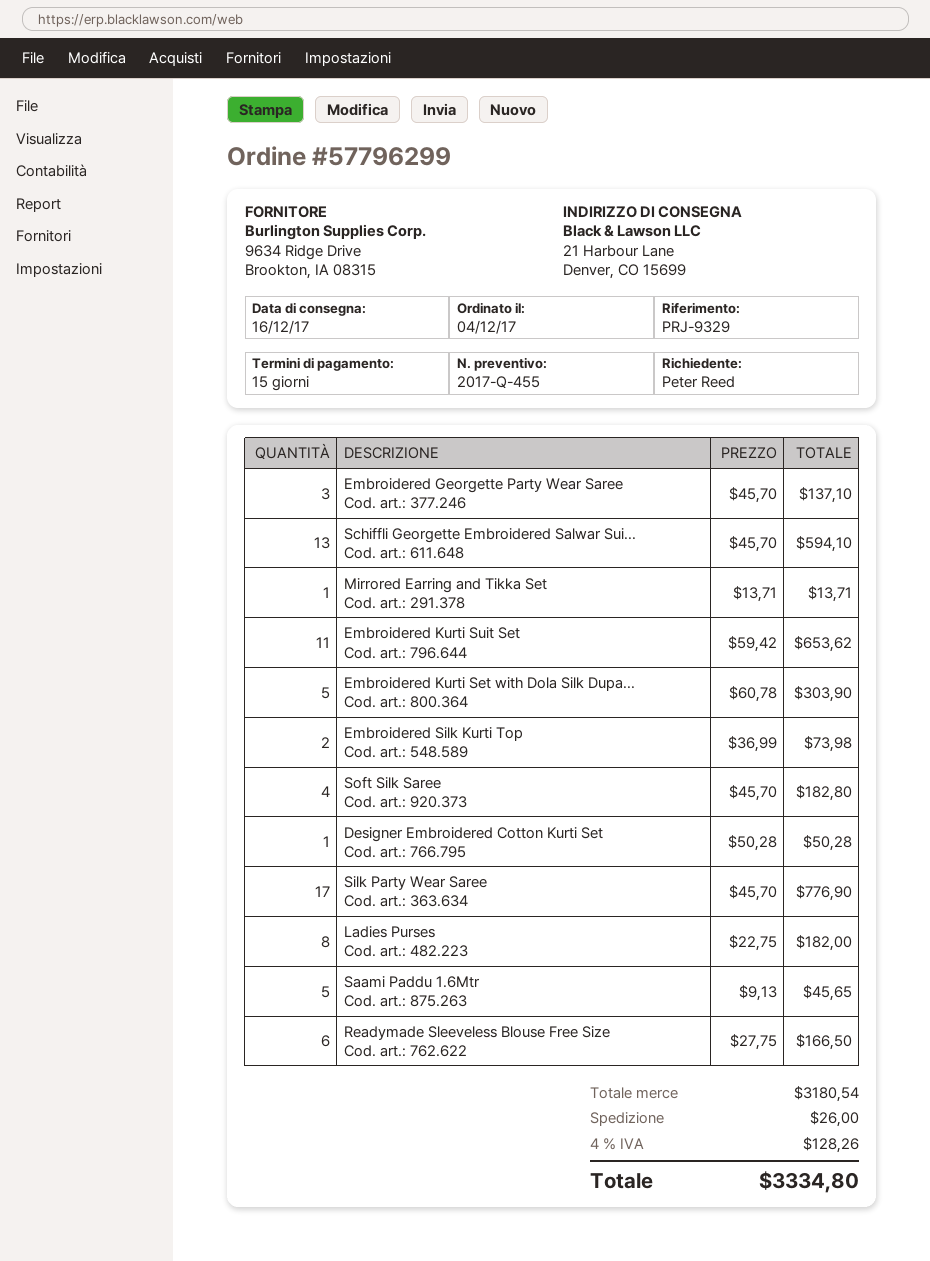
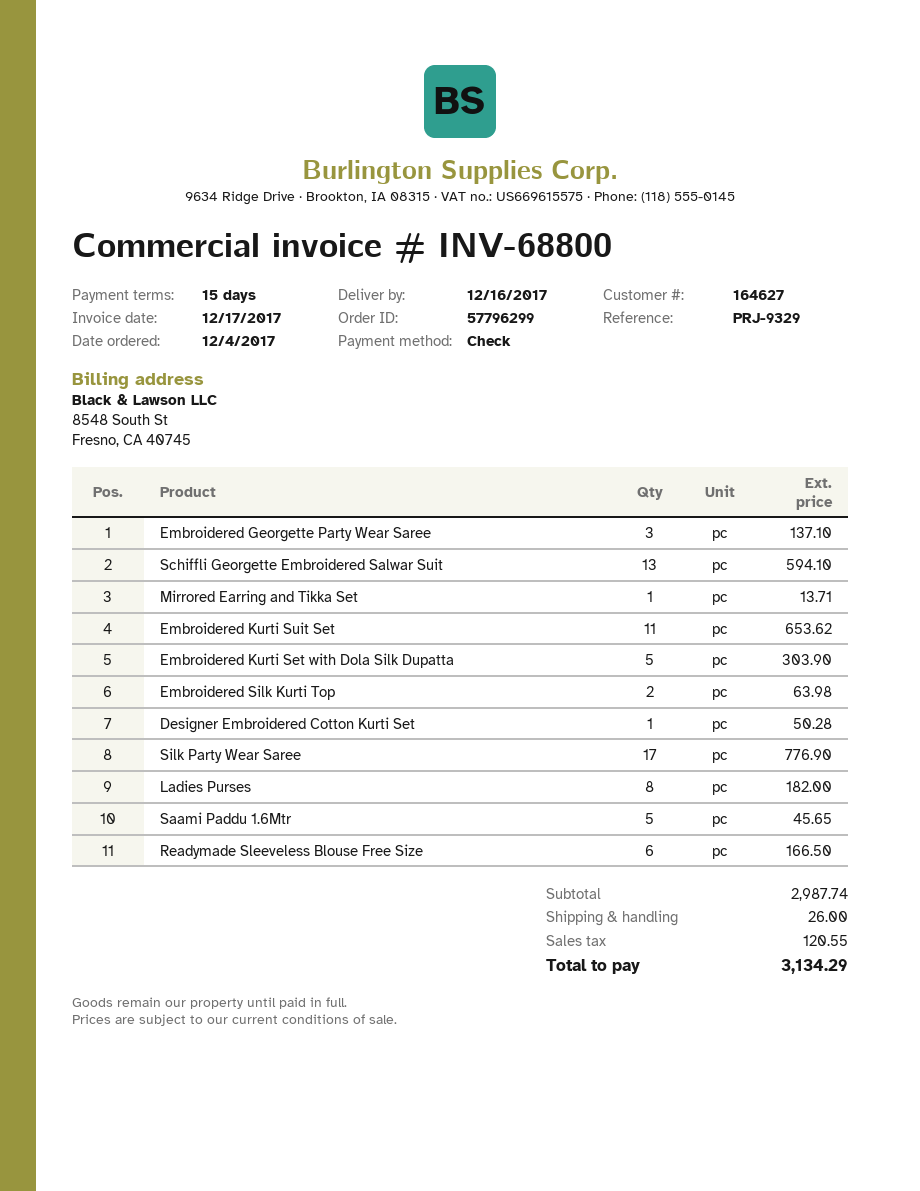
Embroidered Silk Kurti Top: 2 for 73.98 -> 2 for 63.98
Soft Silk Saree: 4 for 182.80 -> none
subtotal: 3180.54 -> 2987.74
tax: 128.26 -> 120.55
total: 3334.80 -> 3134.29

